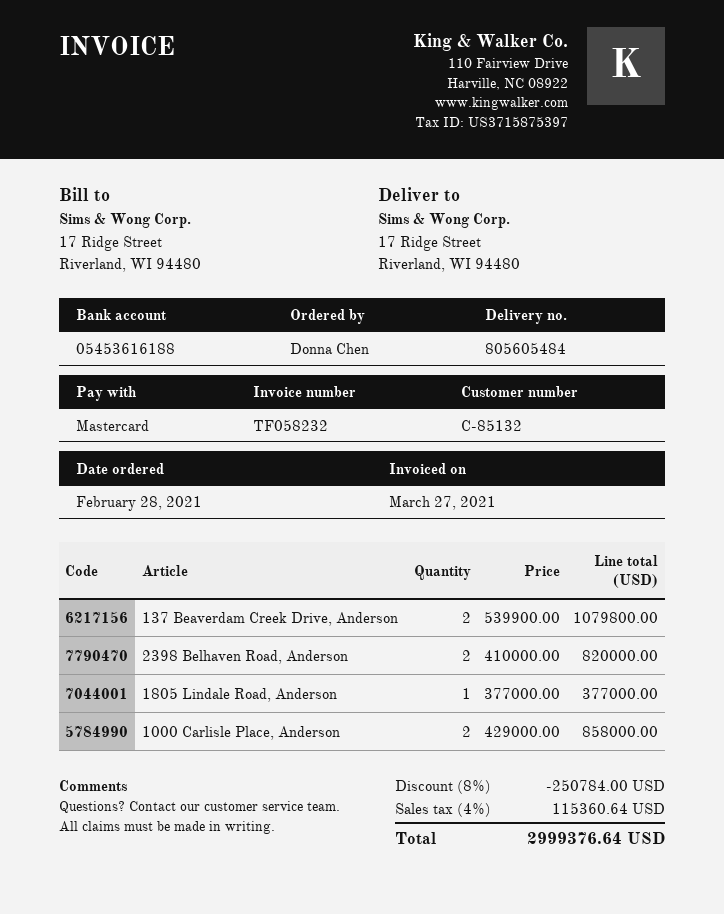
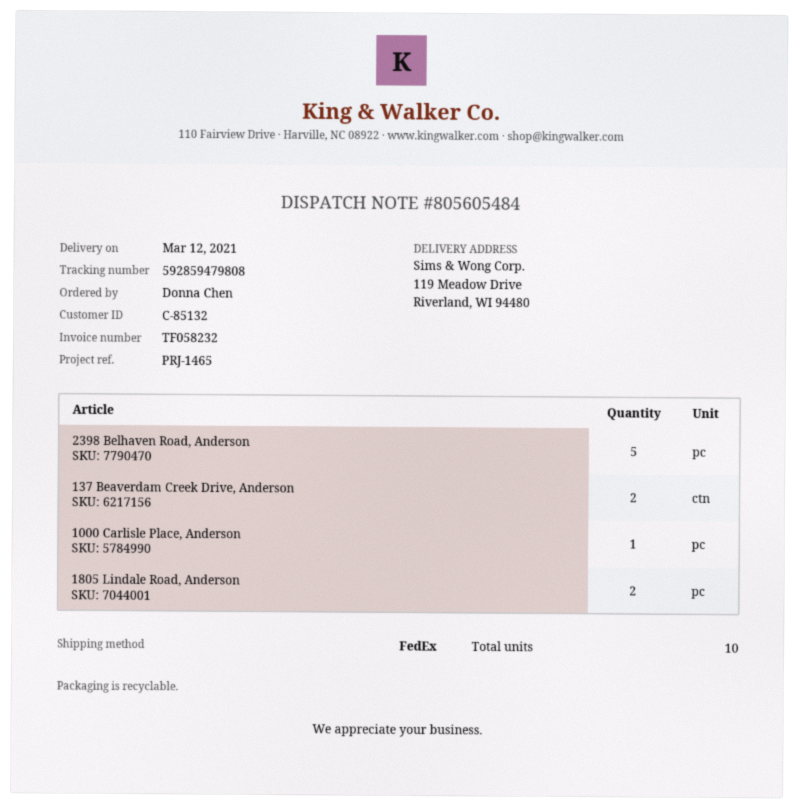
ship to: 17 Ridge Street, Riverland, WI 94480 -> 119 Meadow Drive, Riverland, WI 94480
2398 Belhaven Road, Anderson: 2 -> 5
1805 Lindale Road, Anderson: 1 -> 2
1000 Carlisle Place, Anderson: 2 -> 1

